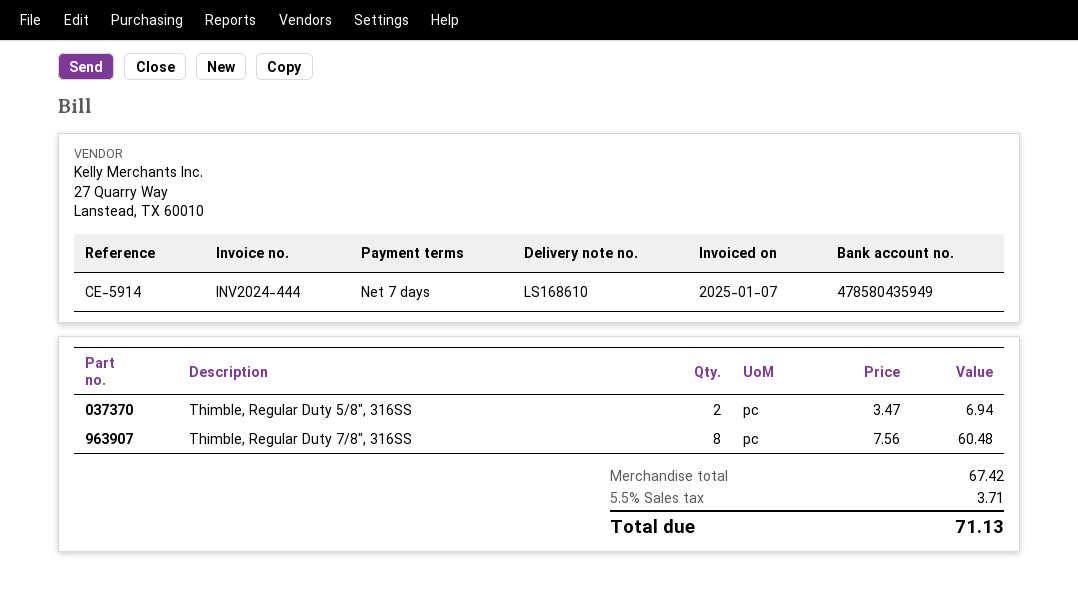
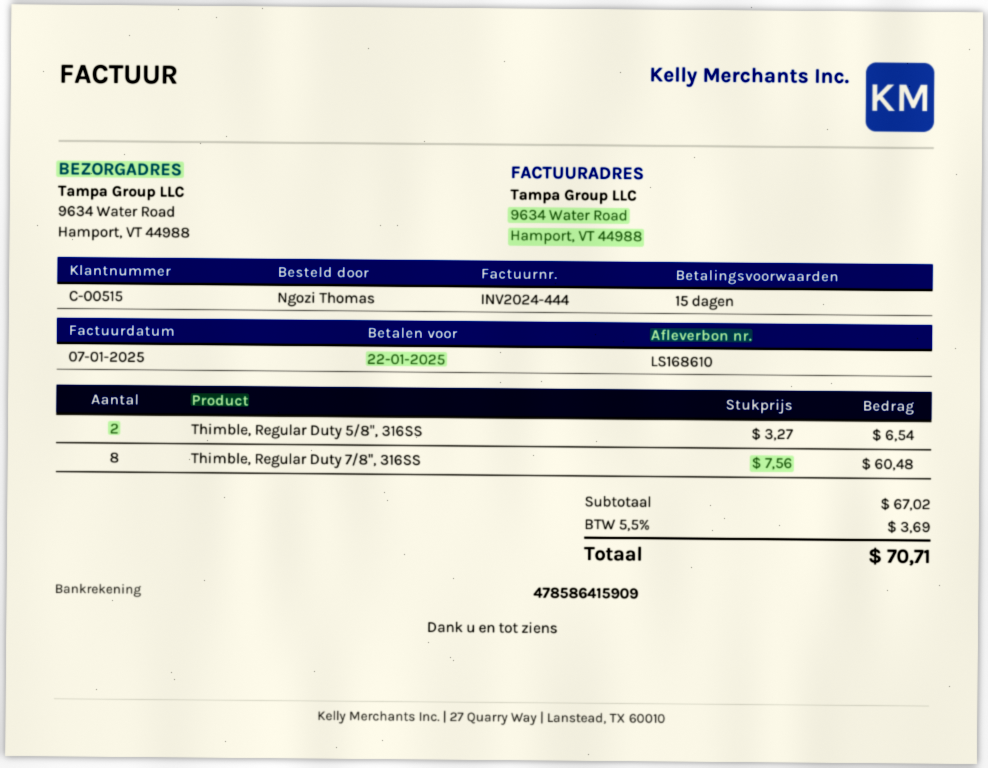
payment terms: 7 days -> 15 days
bank account: 478580435949 -> 478586415909
Thimble, Regular Duty 5/8", 316SS: 2 x 3.47 = 6.94 -> 2 x 3.27 = 6.54
subtotal: 67.42 -> 67.02
tax: 5.5% = 3.71 -> 5.5% = 3.69
total: 71.13 -> 70.71

